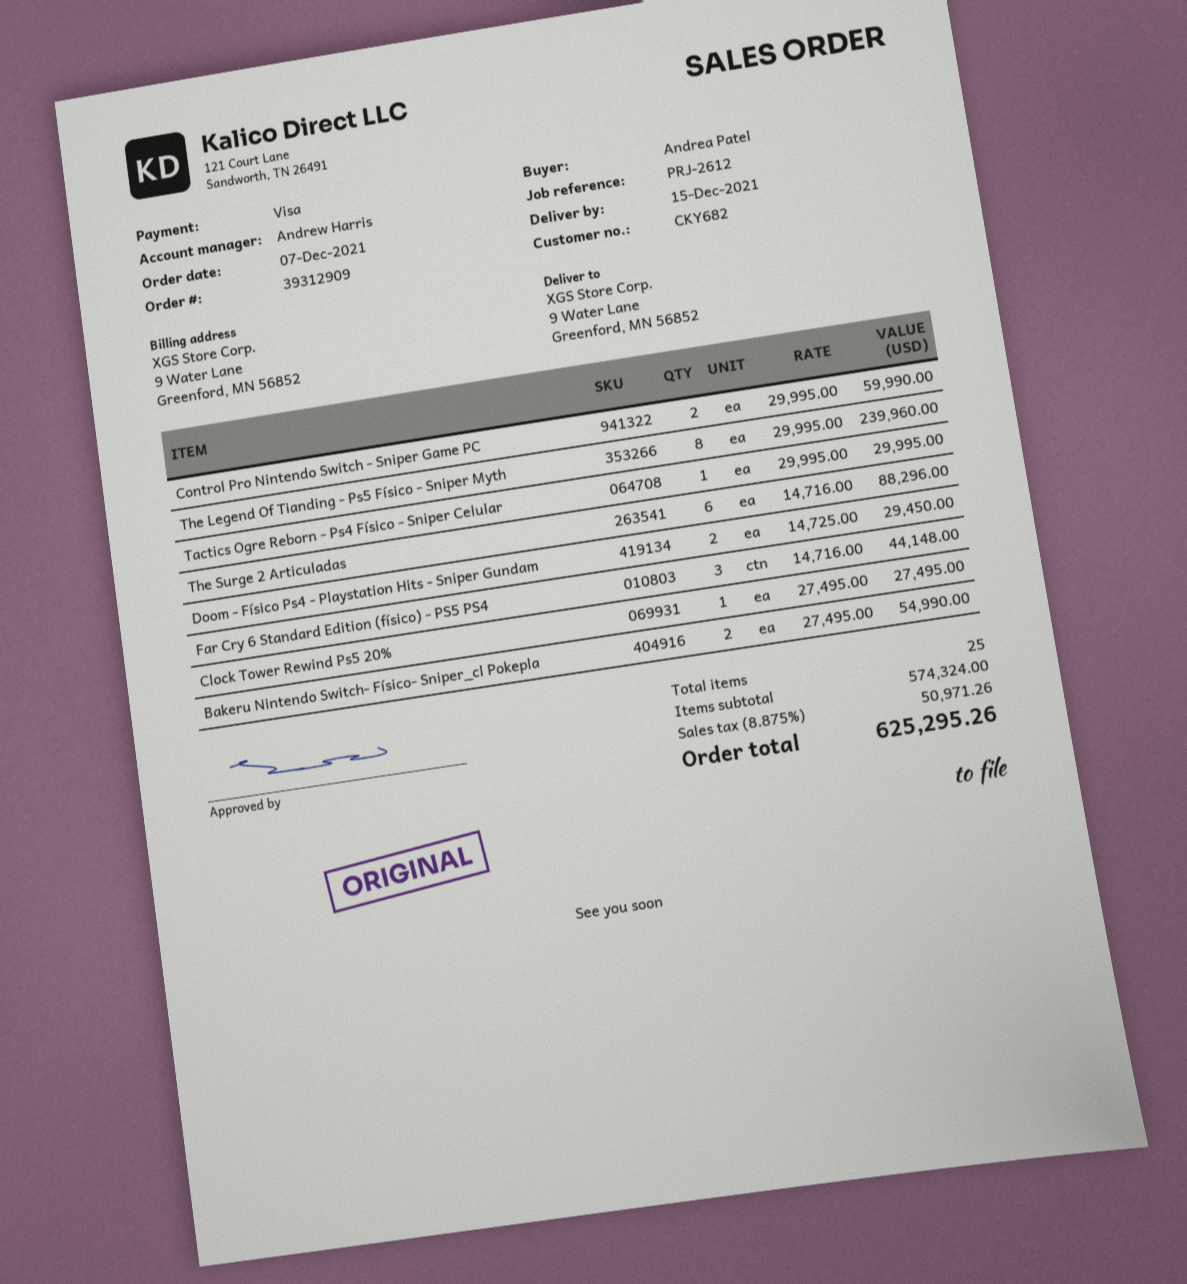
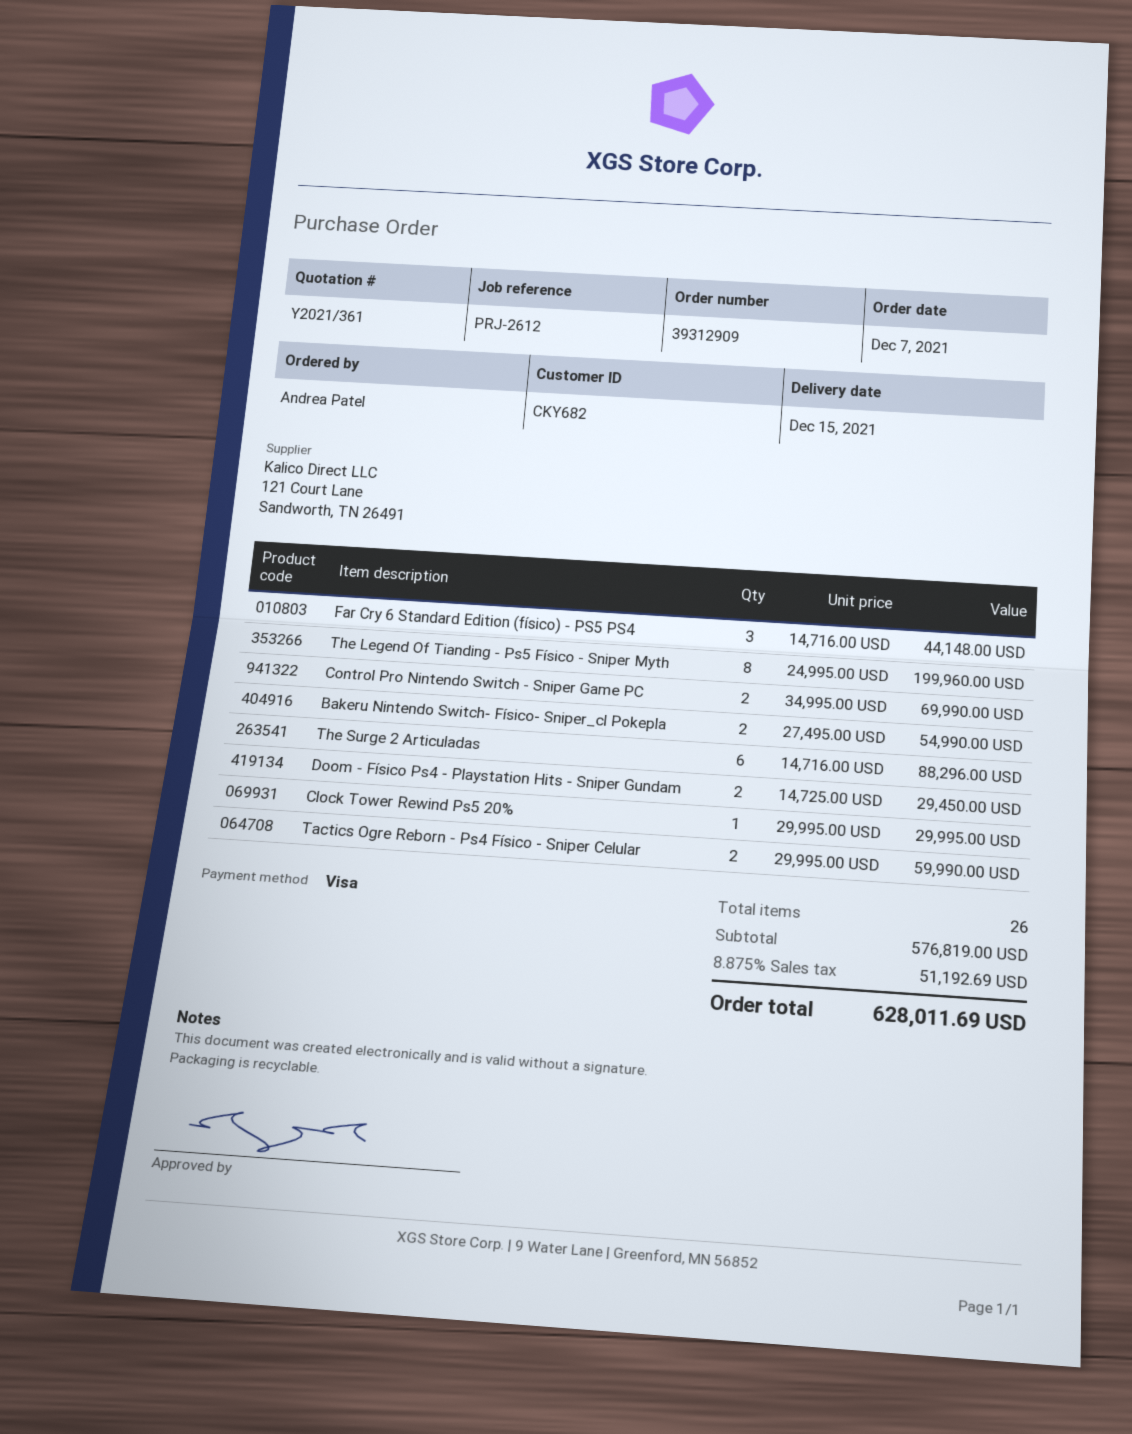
Control Pro Nintendo Switch - Sniper Game PC: 2 x 29995.00 = 59990.00 -> 2 x 34995.00 = 69990.00
The Legend Of Tianding - Ps5 Físico - Sniper Myth: 8 x 29995.00 = 239960.00 -> 8 x 24995.00 = 199960.00
Tactics Ogre Reborn - Ps4 Físico - Sniper Celular: 1 x 29995.00 = 29995.00 -> 2 x 29995.00 = 59990.00
Clock Tower Rewind Ps5 20%: 1 x 27495.00 = 27495.00 -> 1 x 29995.00 = 29995.00
total quantity: 25 -> 26
subtotal: 574324.00 -> 576819.00
tax: 8.875% = 50971.26 -> 8.875% = 51192.69
total: 625295.26 -> 628011.69

